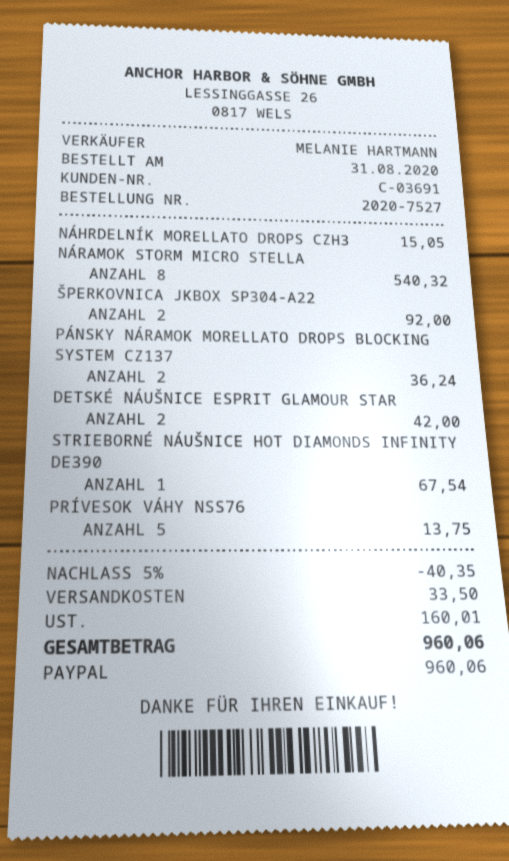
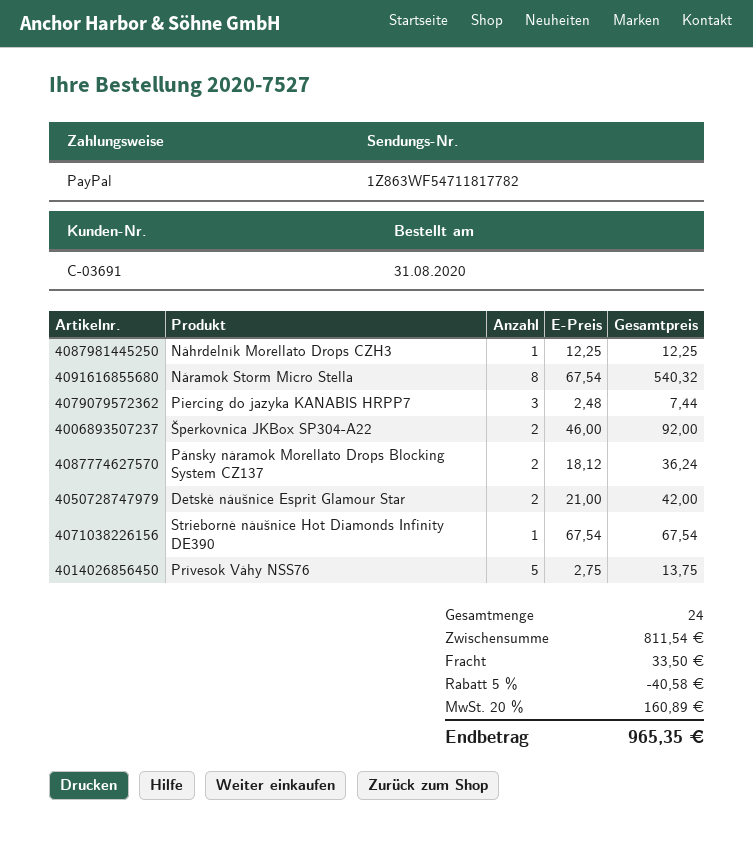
NÁHRDELNÍK MORELLATO DROPS CZH3: 1 for 15.05 -> 1 for 12.25
Piercing do jazyka KANABIS HRPP7: none -> 3 for 7.44
discount: 5% = 40.35 -> 5% = 40.58
tax: 160.01 -> 160.89
total: 960.06 -> 965.35

